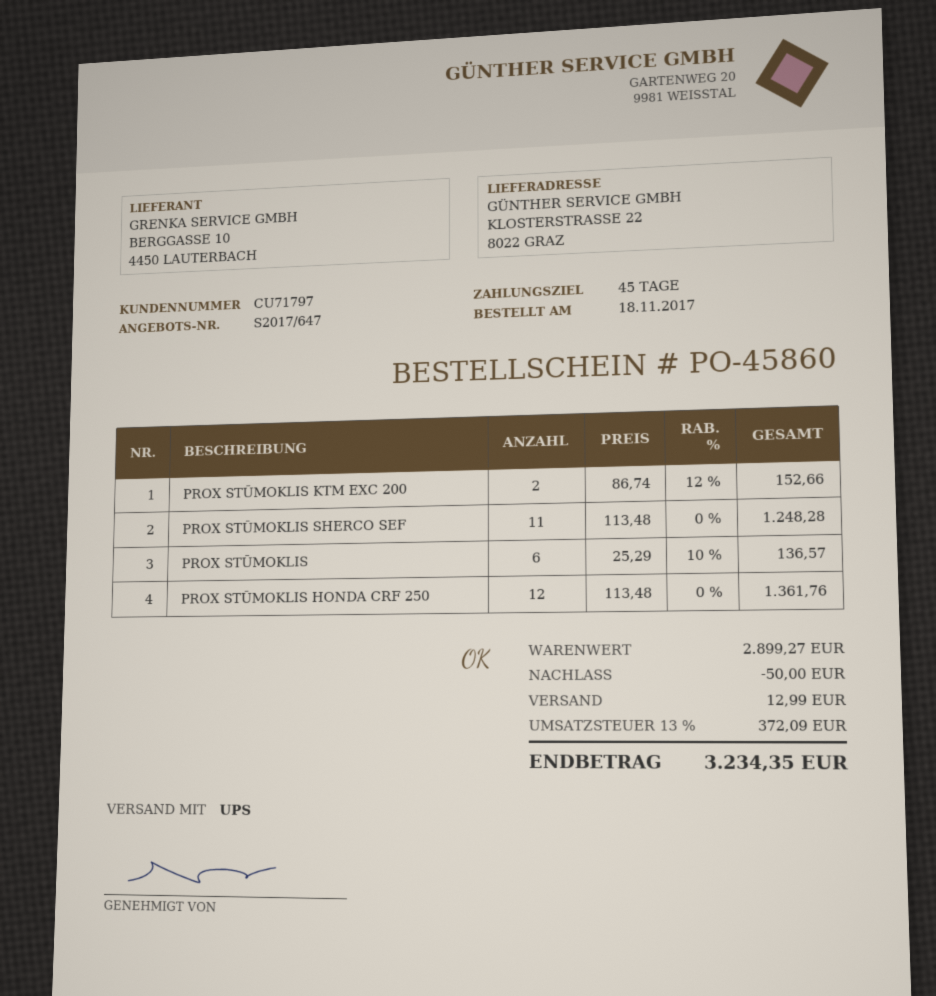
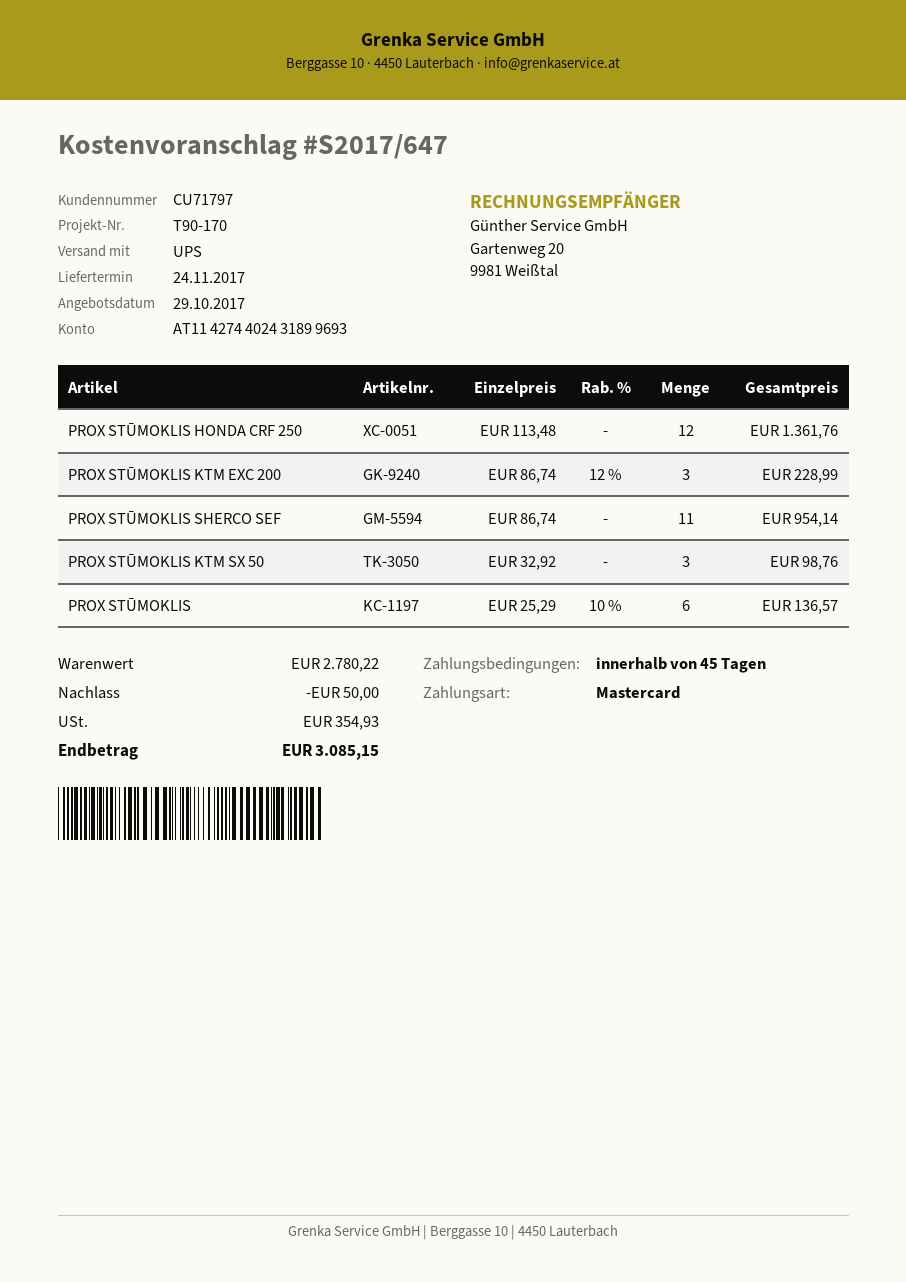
PROX STŪMOKLIS KTM EXC 200: 2 x 86.74 - 12% = 152.66 -> 3 x 86.74 - 12% = 228.99
PROX STŪMOKLIS SHERCO SEF: 11 x 113.48 = 1248.28 -> 11 x 86.74 = 954.14
PROX STŪMOKLIS KTM SX 50: none -> 3 x 32.92 = 98.76
subtotal: 2899.27 -> 2780.22
shipping: 12.99 -> none
tax: 372.09 -> 354.93
total: 3234.35 -> 3085.15

